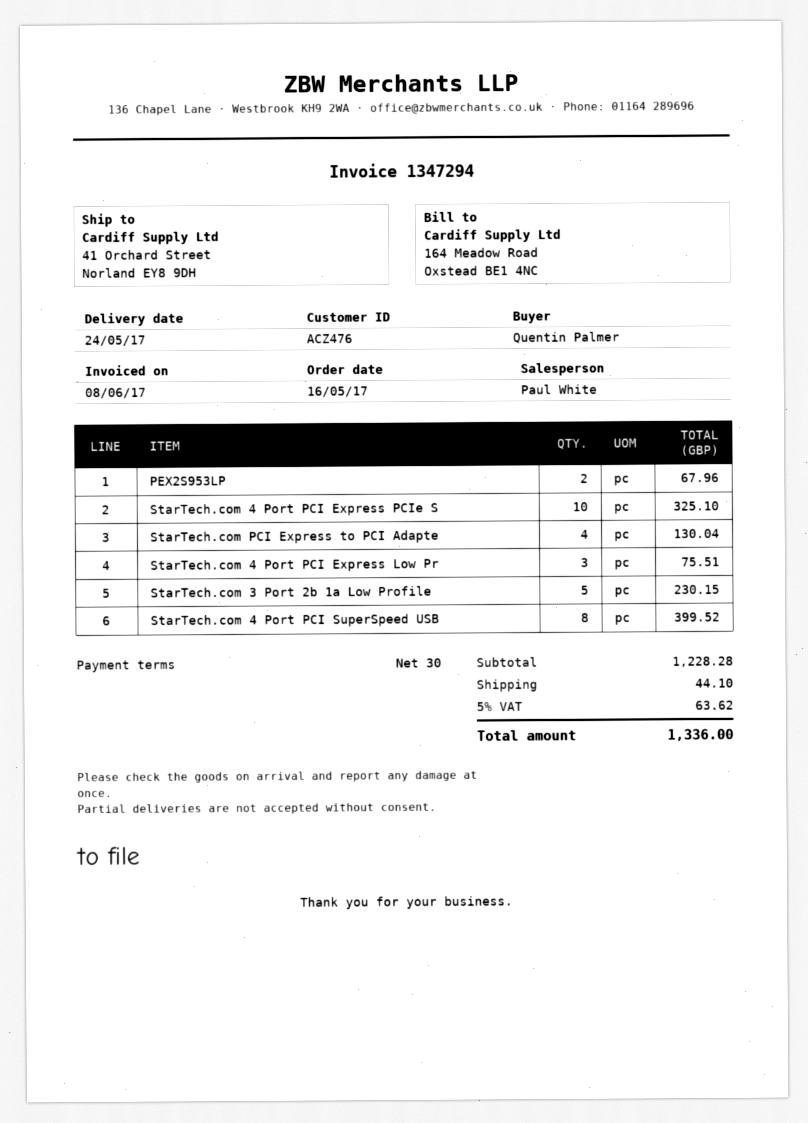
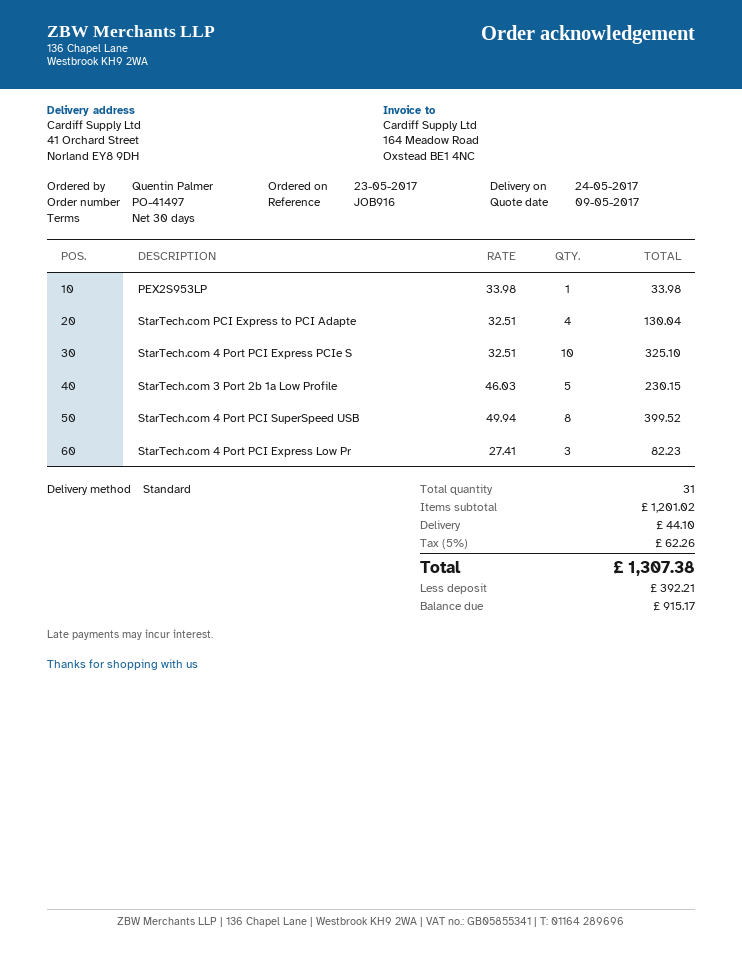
order date: 2017-05-16 -> 2017-05-23
PEX2S953LP: 2 for 67.96 -> 1 for 33.98
StarTech.com 4 Port PCI Express Low Pr: 3 for 75.51 -> 3 for 82.23
subtotal: 1228.28 -> 1201.02
tax: 5% = 63.62 -> 5% = 62.26
total: 1336.00 -> 1307.38

